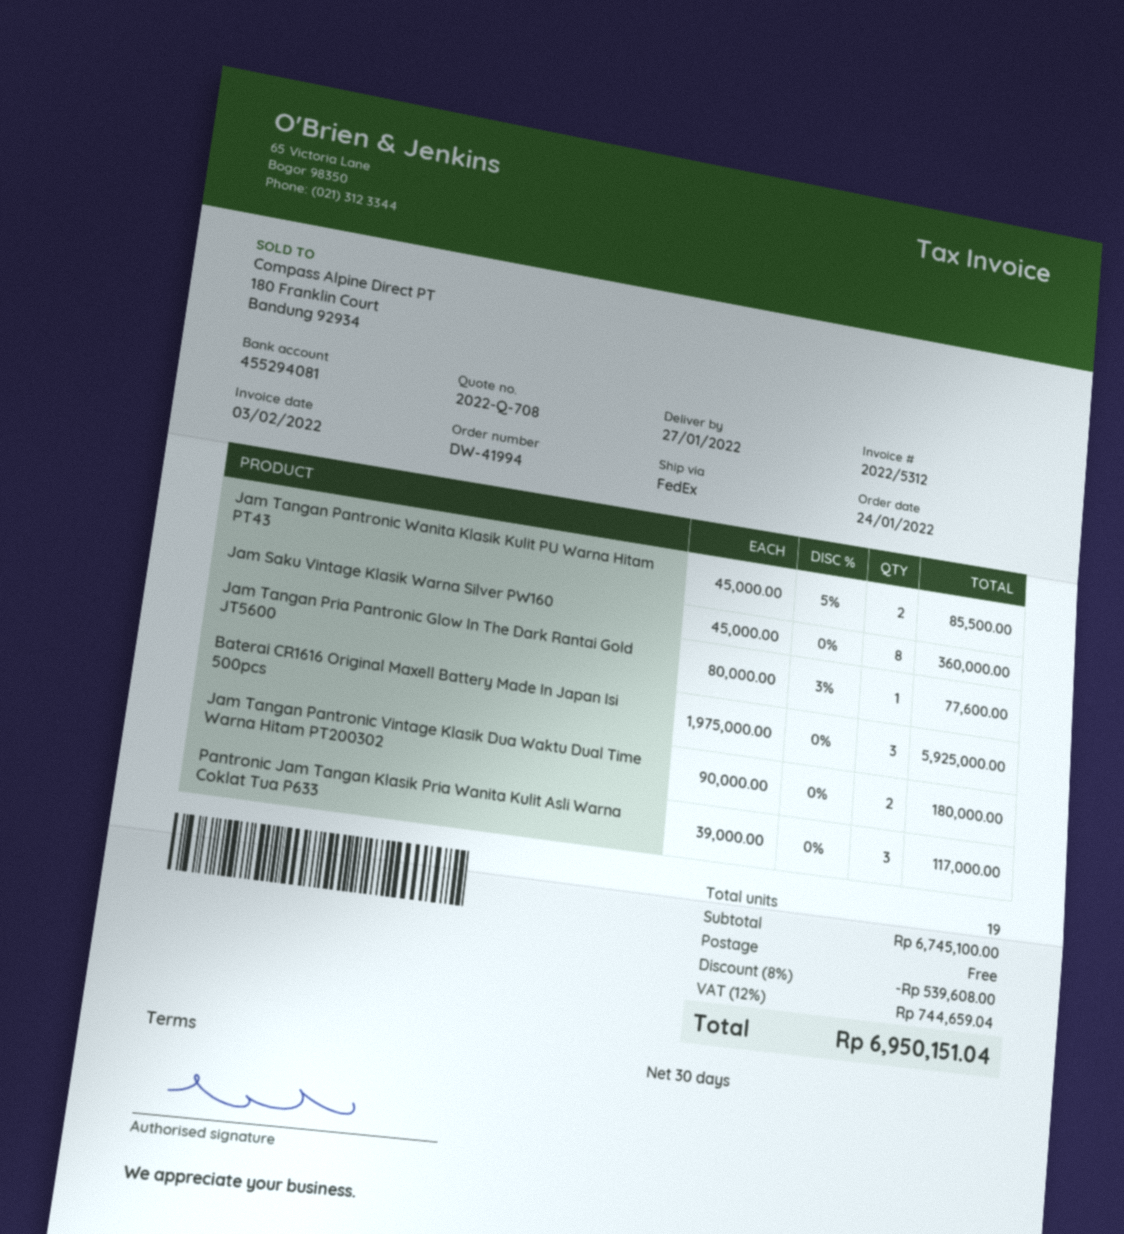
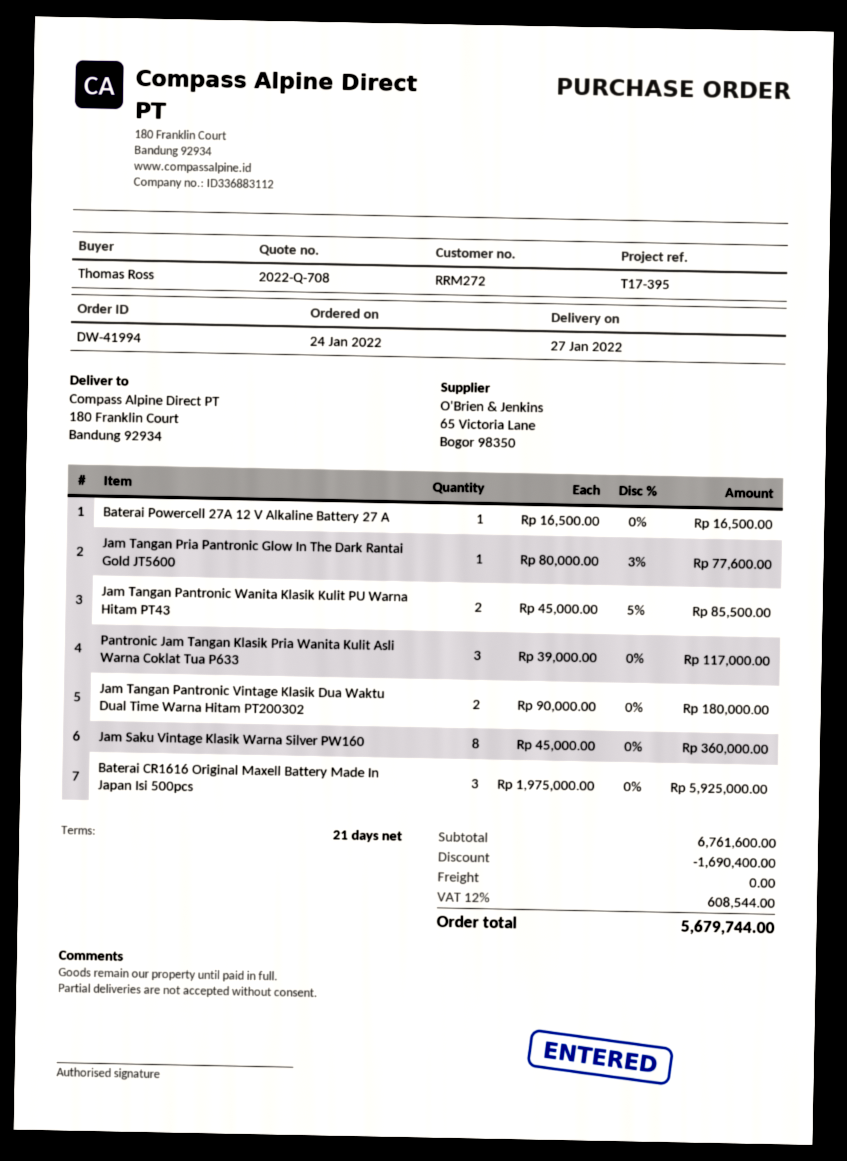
payment terms: 30 days -> 21 days
Baterai Powercell 27A 12 V Alkaline Battery 27 A: none -> 1 x 16500.00 = 16500.00
subtotal: 6745100.00 -> 6761600.00
discount: 539608.00 -> 1690400.00
tax: 12% = 744659.04 -> 12% = 608544.00
total: 6950151.04 -> 5679744.00

